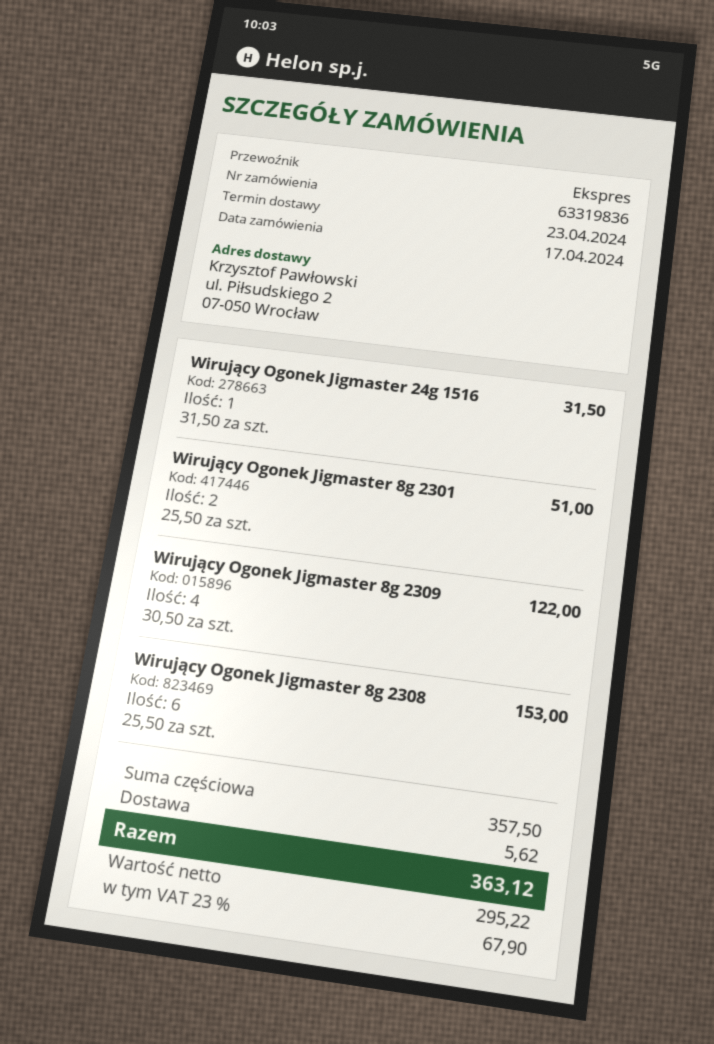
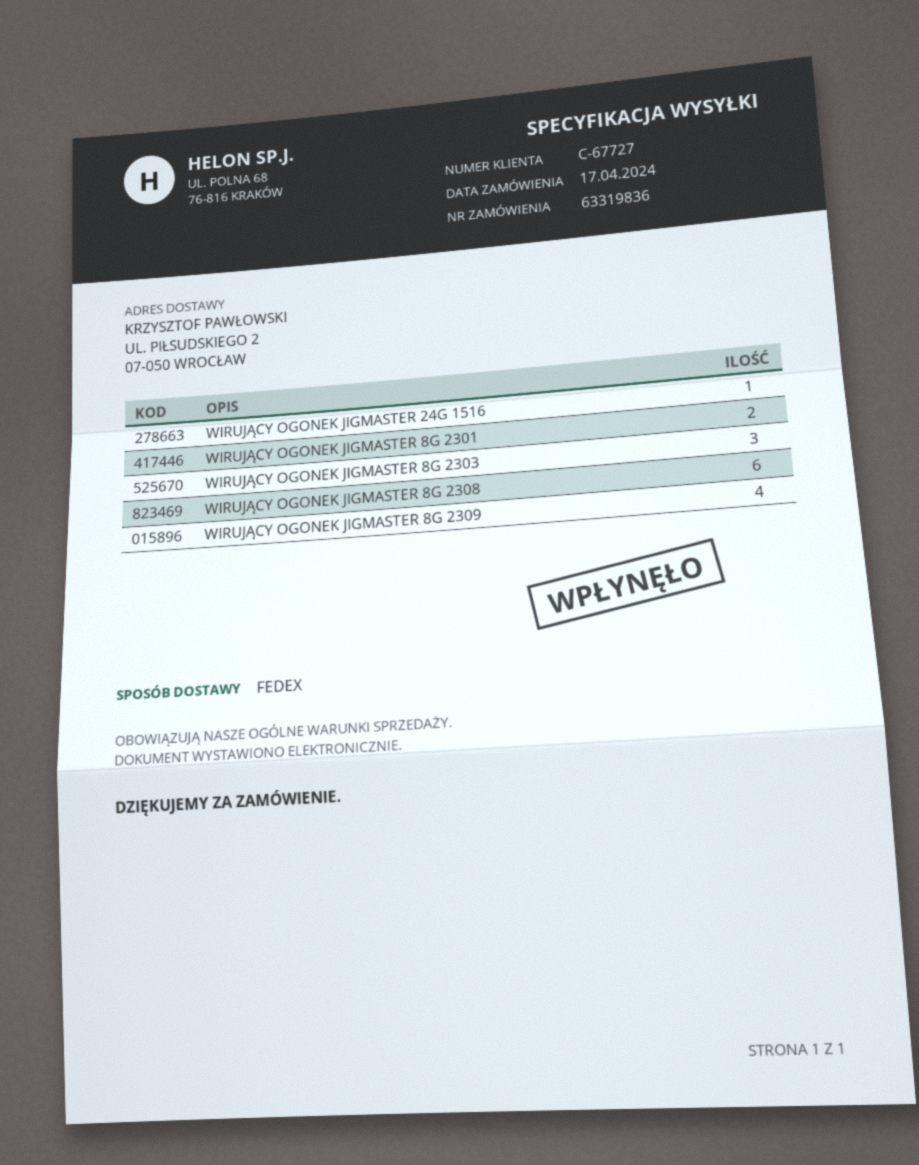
shipping method: express -> FedEx
WIRUJĄCY OGONEK JIGMASTER 8G 2303: none -> 3

